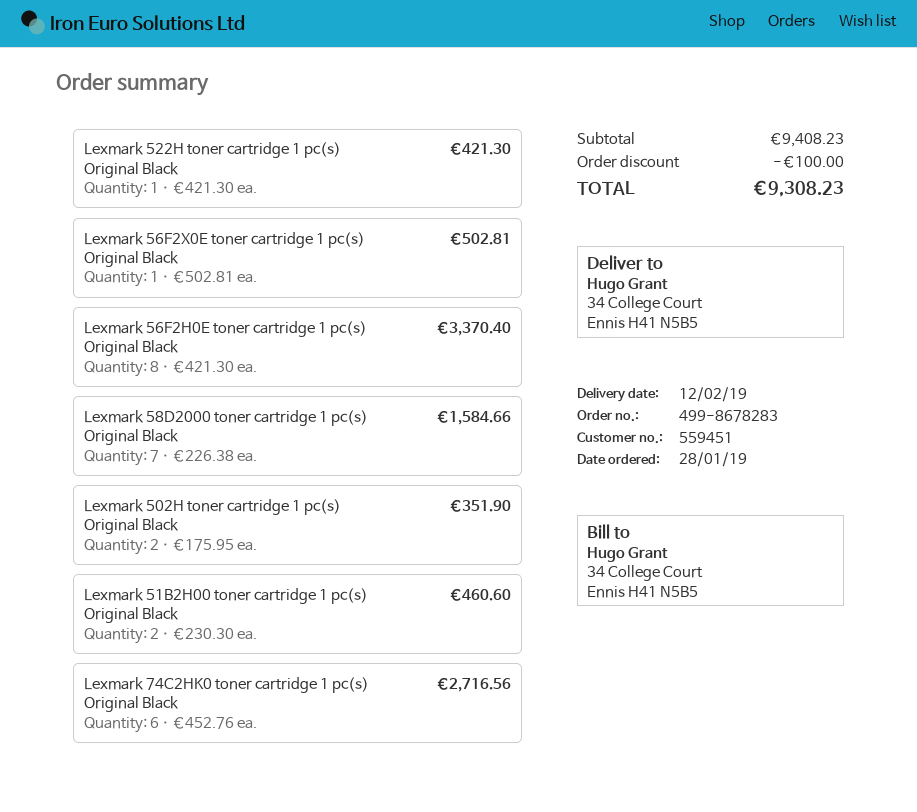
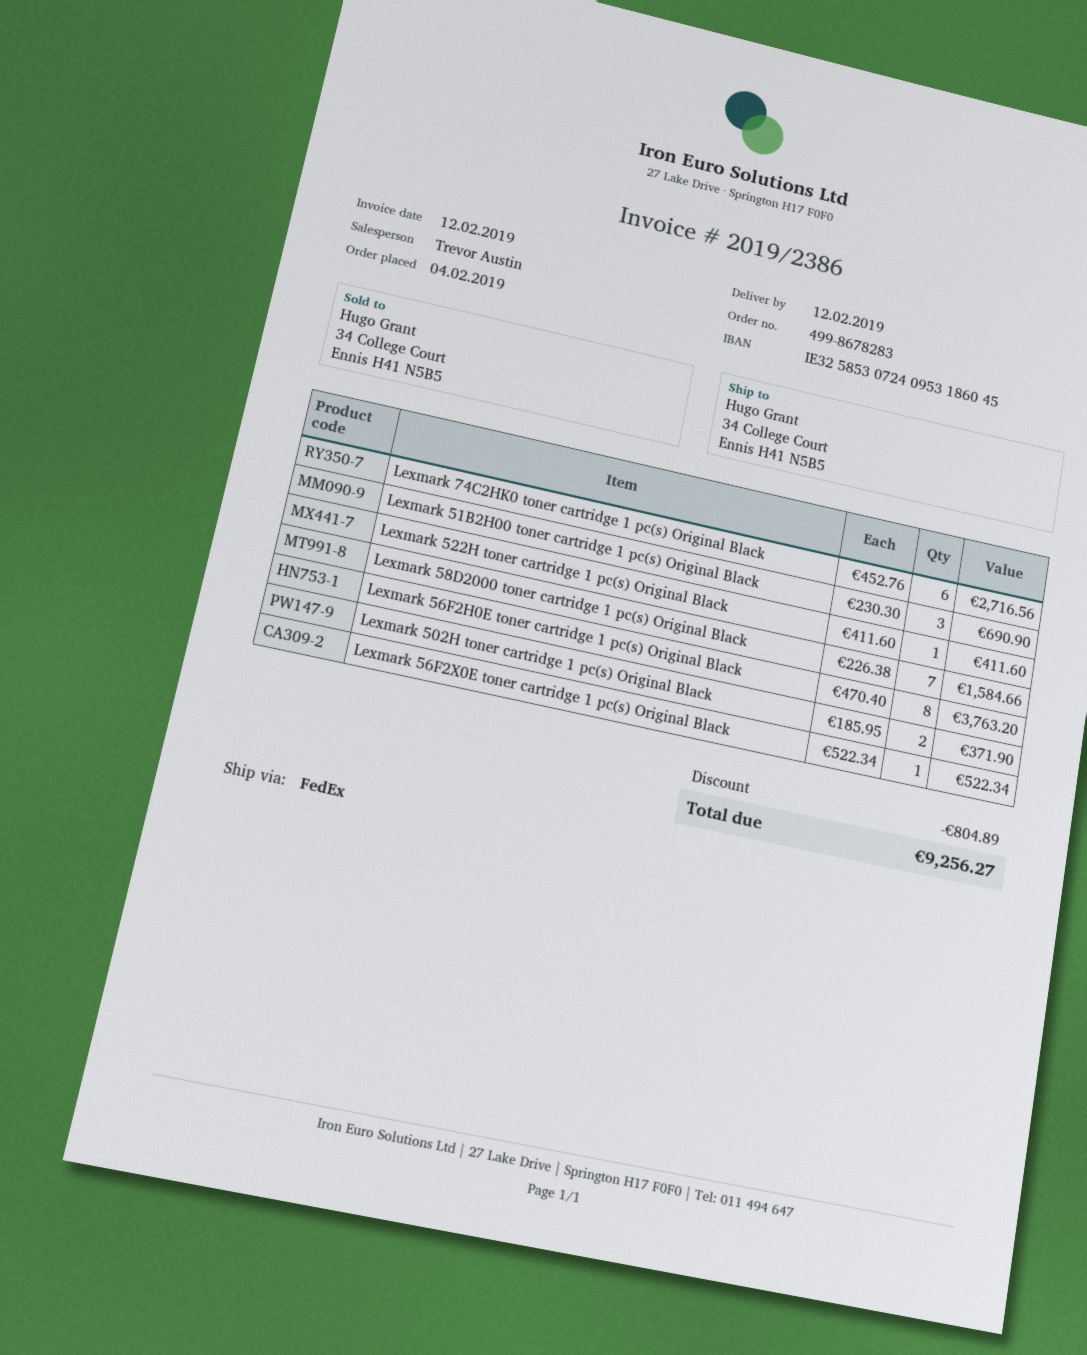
order date: 2019-01-28 -> 2019-02-04
Lexmark 522H toner cartridge 1 pc(s) Original Black: 1 x 421.30 = 421.30 -> 1 x 411.60 = 411.60
Lexmark 56F2X0E toner cartridge 1 pc(s) Original Black: 1 x 502.81 = 502.81 -> 1 x 522.34 = 522.34
Lexmark 56F2H0E toner cartridge 1 pc(s) Original Black: 8 x 421.30 = 3370.40 -> 8 x 470.40 = 3763.20
Lexmark 502H toner cartridge 1 pc(s) Original Black: 2 x 175.95 = 351.90 -> 2 x 185.95 = 371.90
Lexmark 51B2H00 toner cartridge 1 pc(s) Original Black: 2 x 230.30 = 460.60 -> 3 x 230.30 = 690.90
discount: 100.00 -> 804.89
total: 9308.23 -> 9256.27

